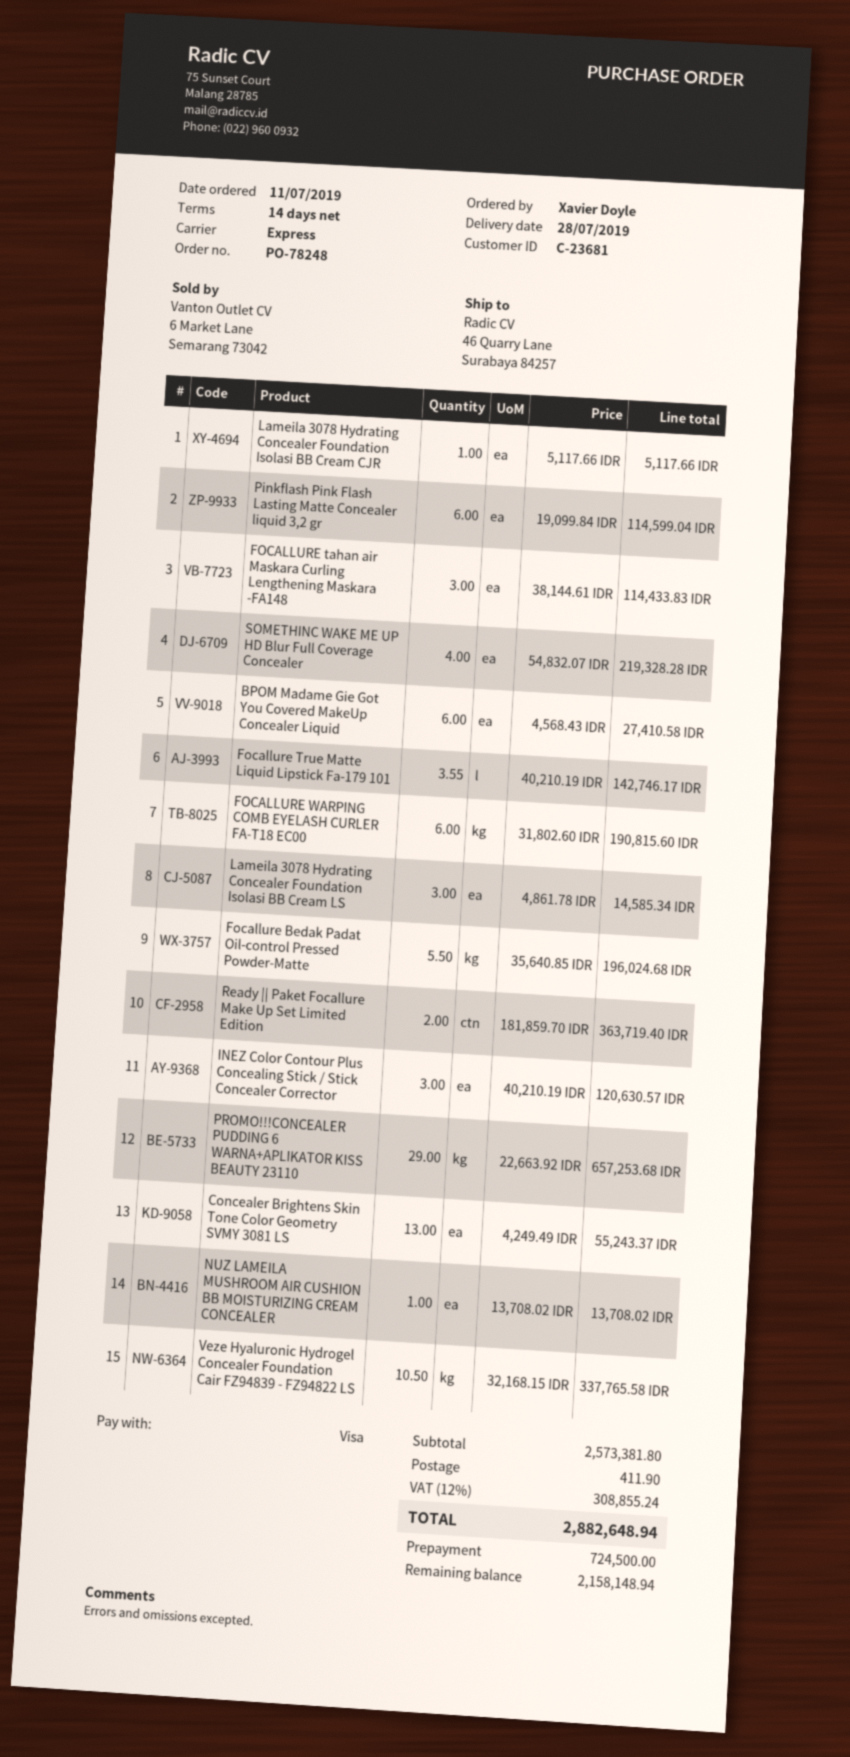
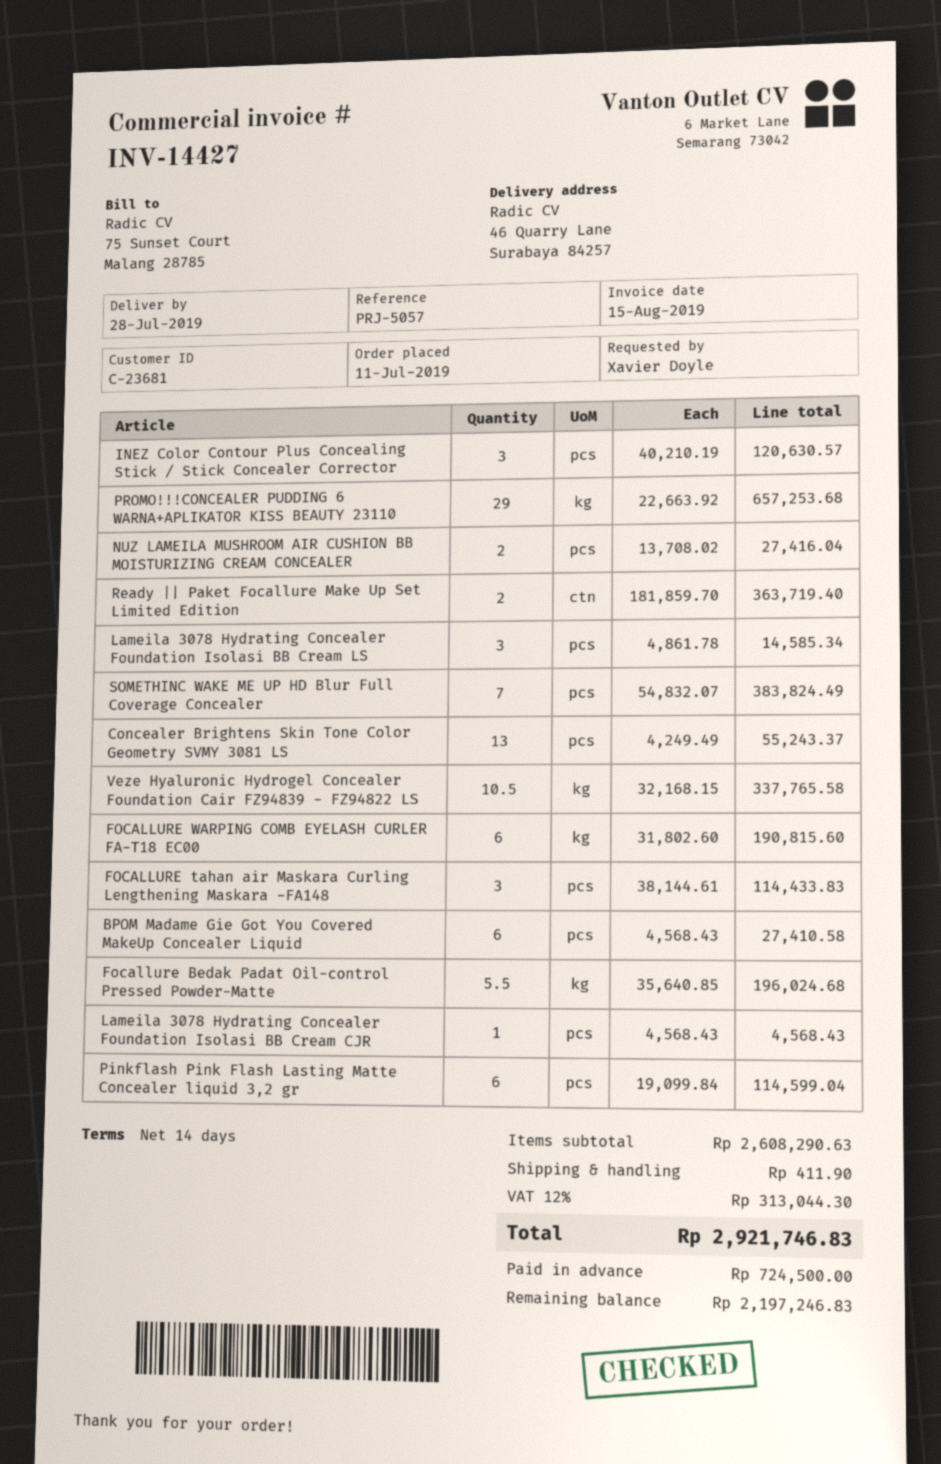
Lameila 3078 Hydrating Concealer Foundation Isolasi BB Cream CJR: 1 x 5117.66 = 5117.66 -> 1 x 4568.43 = 4568.43
SOMETHINC WAKE ME UP HD Blur Full Coverage Concealer: 4 x 54832.07 = 219328.28 -> 7 x 54832.07 = 383824.49
Focallure True Matte Liquid Lipstick Fa-179 101: 3.55 x 40210.19 = 142746.17 -> none
NUZ LAMEILA MUSHROOM AIR CUSHION BB MOISTURIZING CREAM CONCEALER: 1 x 13708.02 = 13708.02 -> 2 x 13708.02 = 27416.04
subtotal: 2573381.80 -> 2608290.63
tax: 12% = 308855.24 -> 12% = 313044.30
total: 2882648.94 -> 2921746.83
balance: 2158148.94 -> 2197246.83

